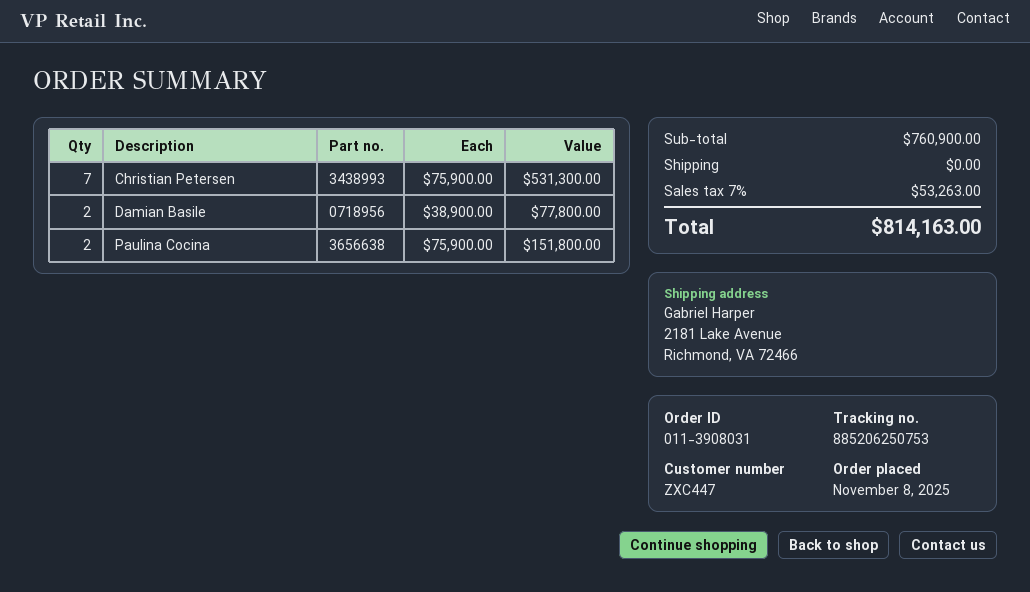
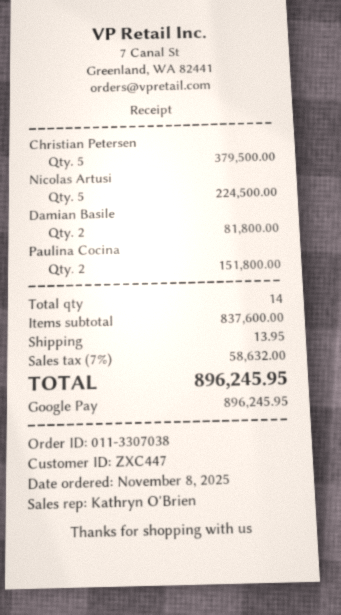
order number: 011-3908031 -> 011-3307038
Christian Petersen: 7 for 531300.00 -> 5 for 379500.00
Damian Basile: 2 for 77800.00 -> 2 for 81800.00
Nicolas Artusi: none -> 5 for 224500.00
subtotal: 760900.00 -> 837600.00
shipping: 0.00 -> 13.95
tax: 7% = 53263.00 -> 7% = 58632.00
total: 814163.00 -> 896245.95

